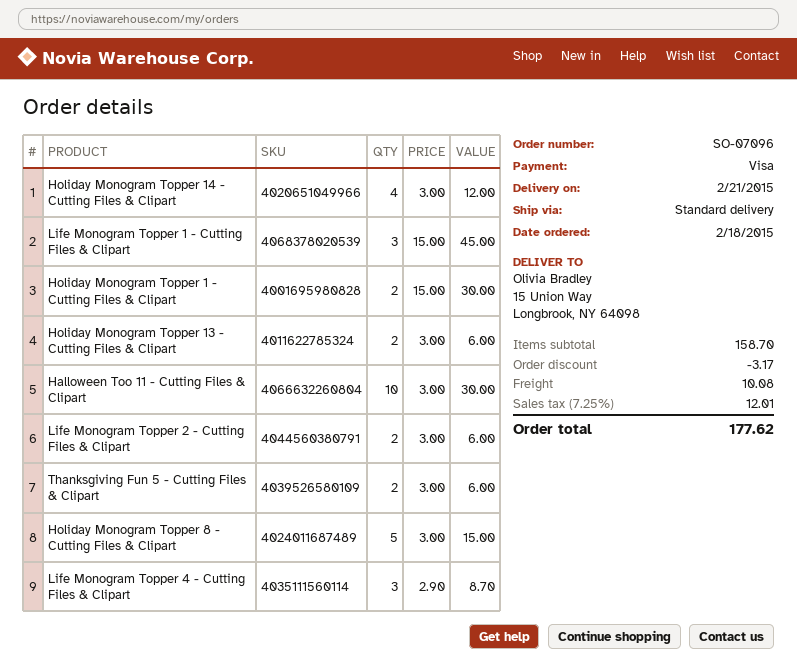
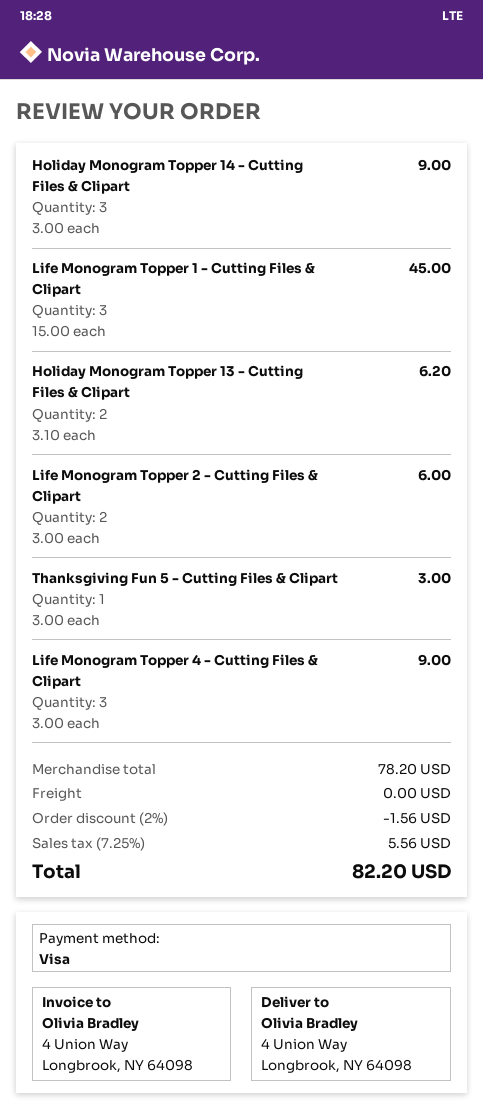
ship to: 15 Union Way, Longbrook, NY 64098 -> 4 Union Way, Longbrook, NY 64098
Holiday Monogram Topper 14 - Cutting Files & Clipart: 4 x 3.00 = 12.00 -> 3 x 3.00 = 9.00
Holiday Monogram Topper 1 - Cutting Files & Clipart: 2 x 15.00 = 30.00 -> none
Holiday Monogram Topper 13 - Cutting Files & Clipart: 2 x 3.00 = 6.00 -> 2 x 3.10 = 6.20
Halloween Too 11 - Cutting Files & Clipart: 10 x 3.00 = 30.00 -> none
Thanksgiving Fun 5 - Cutting Files & Clipart: 2 x 3.00 = 6.00 -> 1 x 3.00 = 3.00
Holiday Monogram Topper 8 - Cutting Files & Clipart: 5 x 3.00 = 15.00 -> none
Life Monogram Topper 4 - Cutting Files & Clipart: 3 x 2.90 = 8.70 -> 3 x 3.00 = 9.00
subtotal: 158.70 -> 78.20
discount: 3.17 -> 1.56
shipping: 10.08 -> 0.00
tax: 7.25% = 12.01 -> 7.25% = 5.56
total: 177.62 -> 82.20

